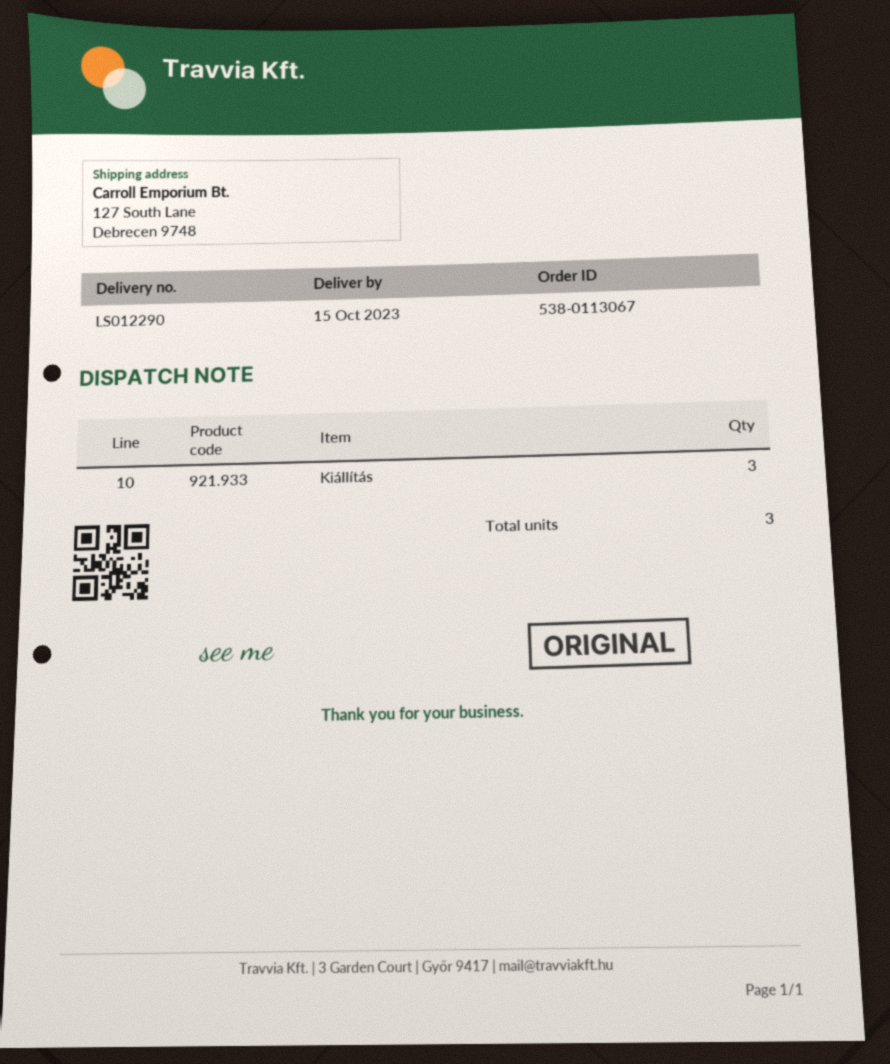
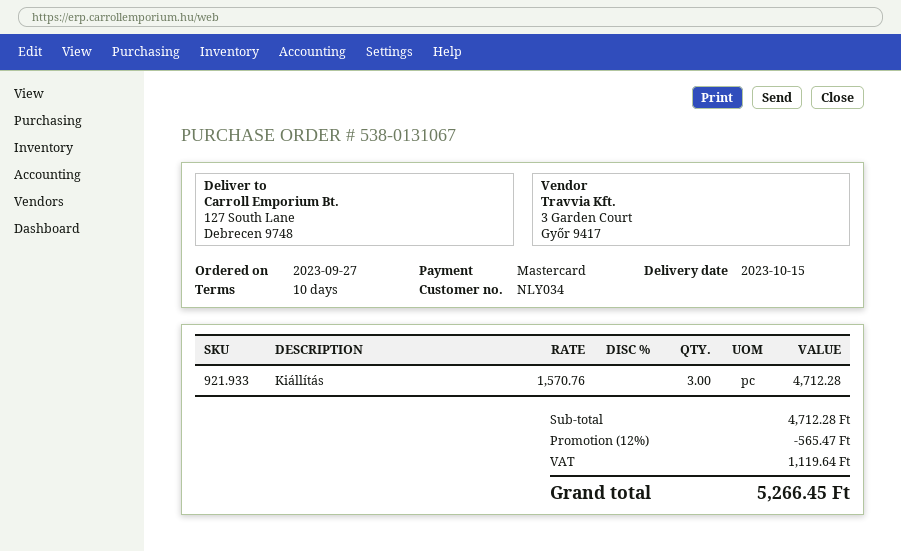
order number: 538-0113067 -> 538-0131067

